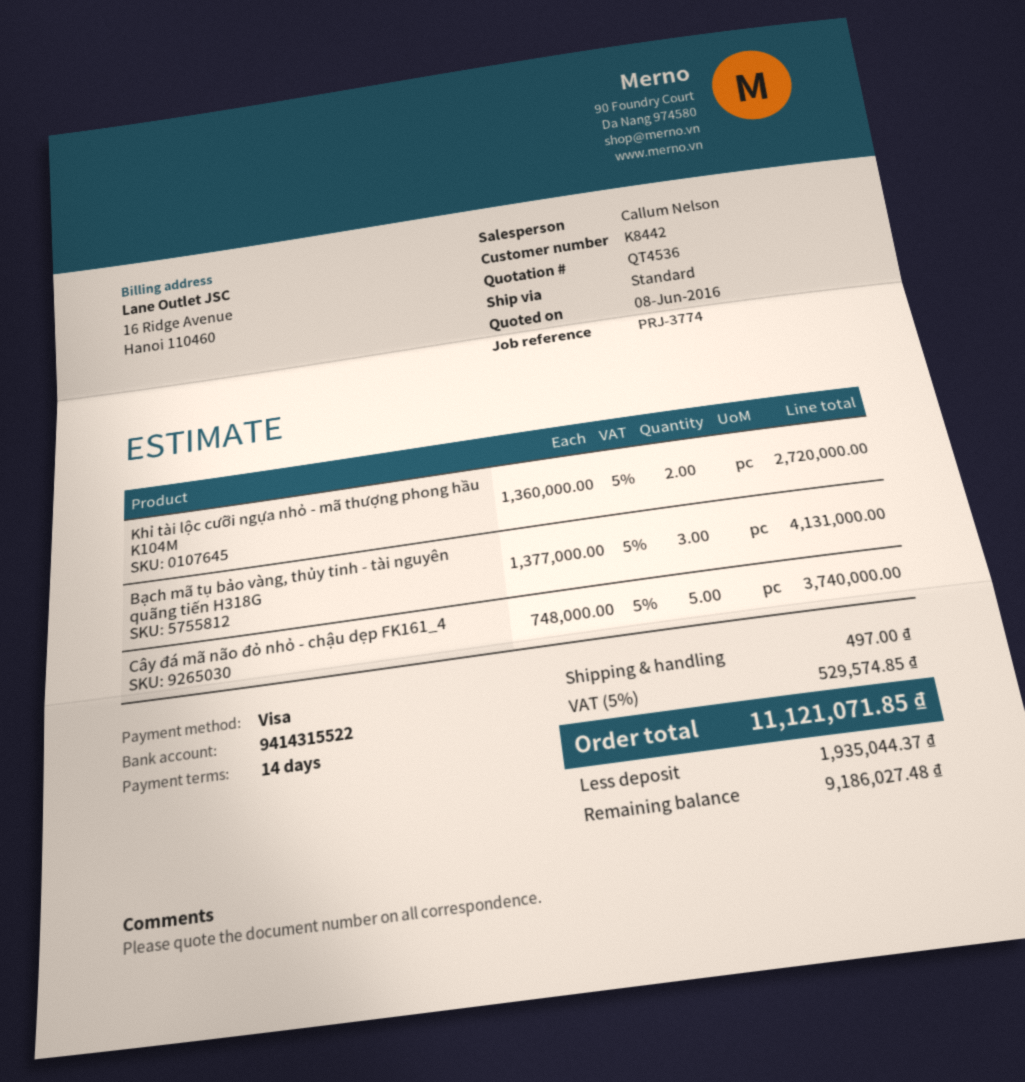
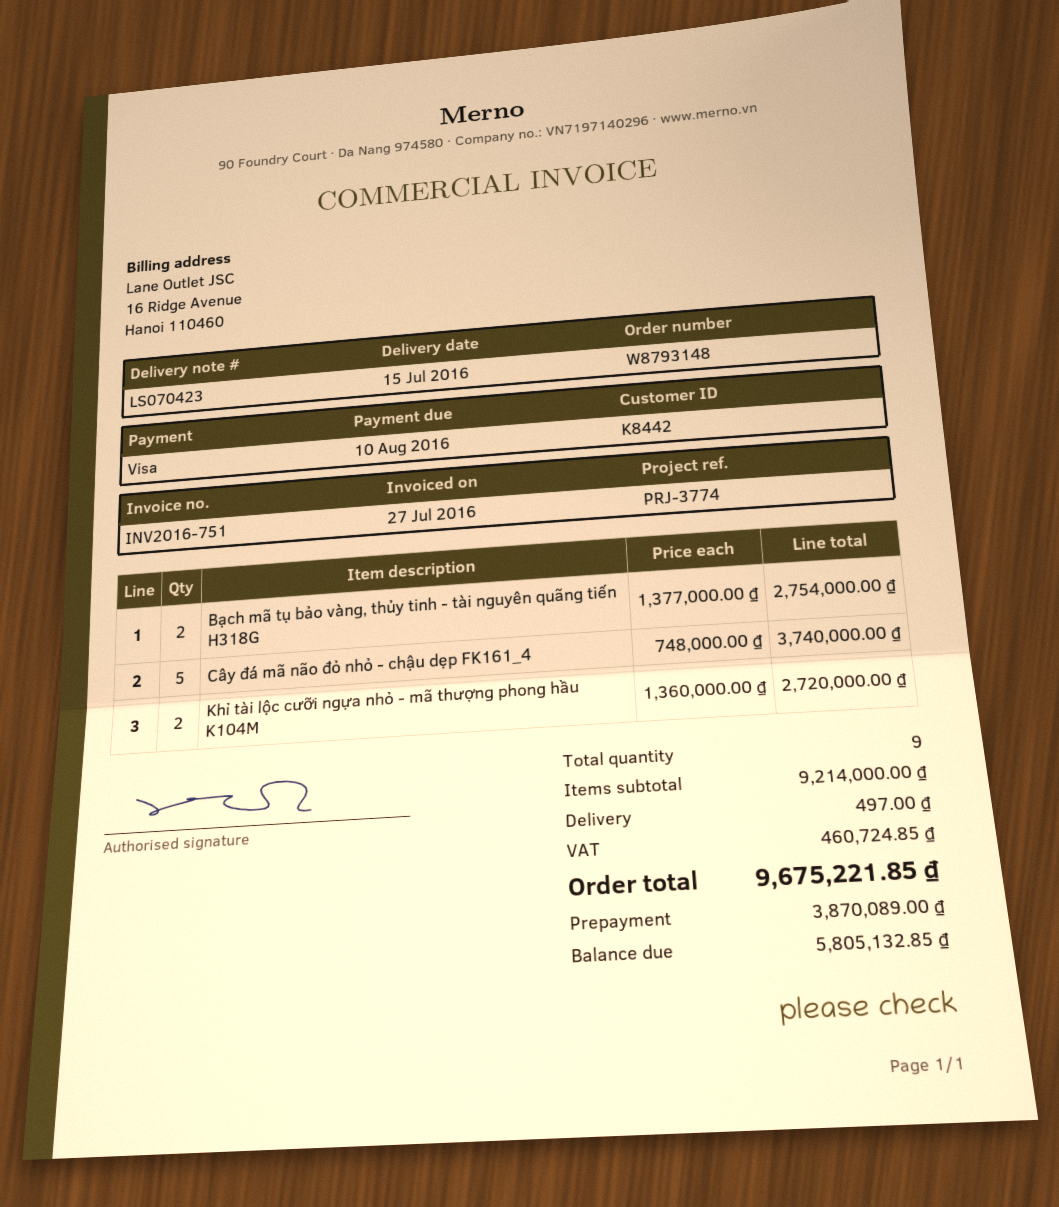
Bạch mã tụ bảo vàng, thủy tinh - tài nguyên quãng tiến H318G: 3 x 1377000.00 = 4131000.00 -> 2 x 1377000.00 = 2754000.00
tax: 529574.85 -> 460724.85
total: 11121071.85 -> 9675221.85
deposit: 1935044.37 -> 3870089.00
balance: 9186027.48 -> 5805132.85

